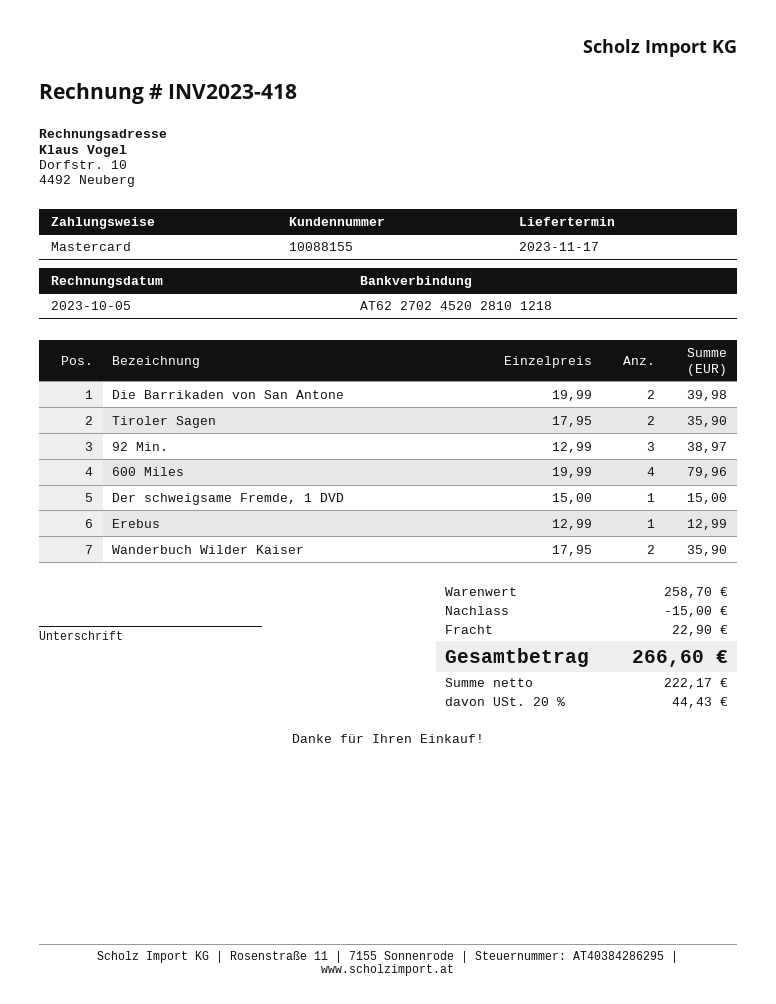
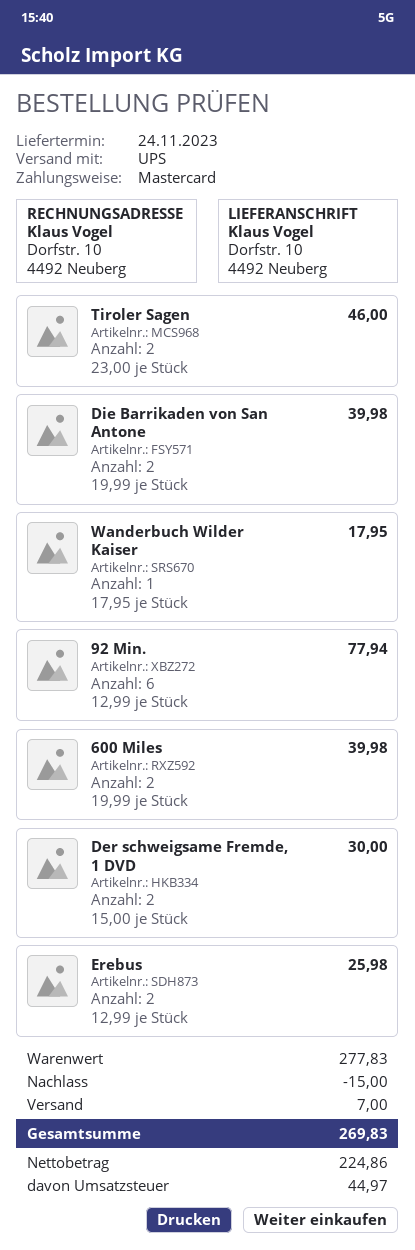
delivery date: 2023-11-17 -> 2023-11-24
Tiroler Sagen: 2 x 17.95 = 35.90 -> 2 x 23.00 = 46.00
92 Min.: 3 x 12.99 = 38.97 -> 6 x 12.99 = 77.94
600 Miles: 4 x 19.99 = 79.96 -> 2 x 19.99 = 39.98
Der schweigsame Fremde, 1 DVD: 1 x 15.00 = 15.00 -> 2 x 15.00 = 30.00
Erebus: 1 x 12.99 = 12.99 -> 2 x 12.99 = 25.98
Wanderbuch Wilder Kaiser: 2 x 17.95 = 35.90 -> 1 x 17.95 = 17.95
subtotal: 258.70 -> 277.83
shipping: 22.90 -> 7.00
net: 222.17 -> 224.86
tax: 44.43 -> 44.97
total: 266.60 -> 269.83

